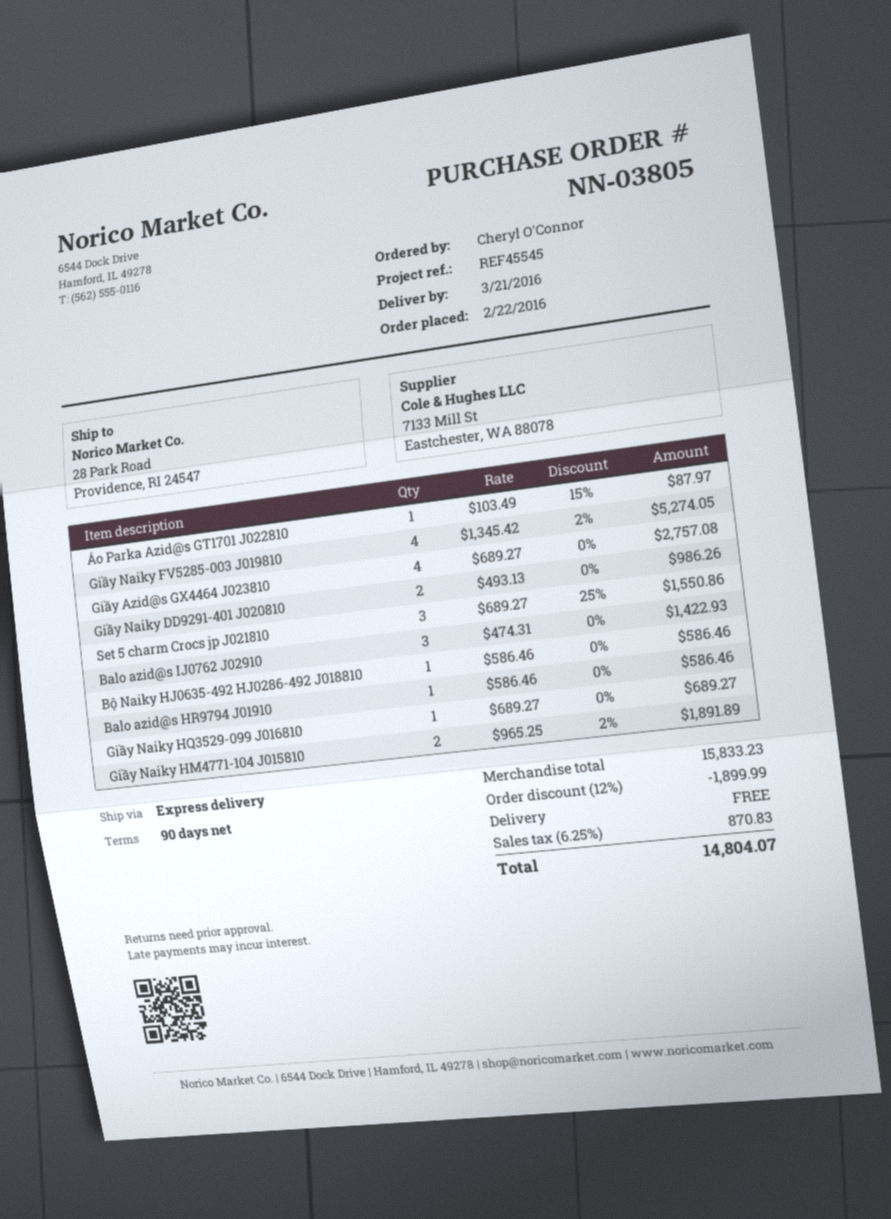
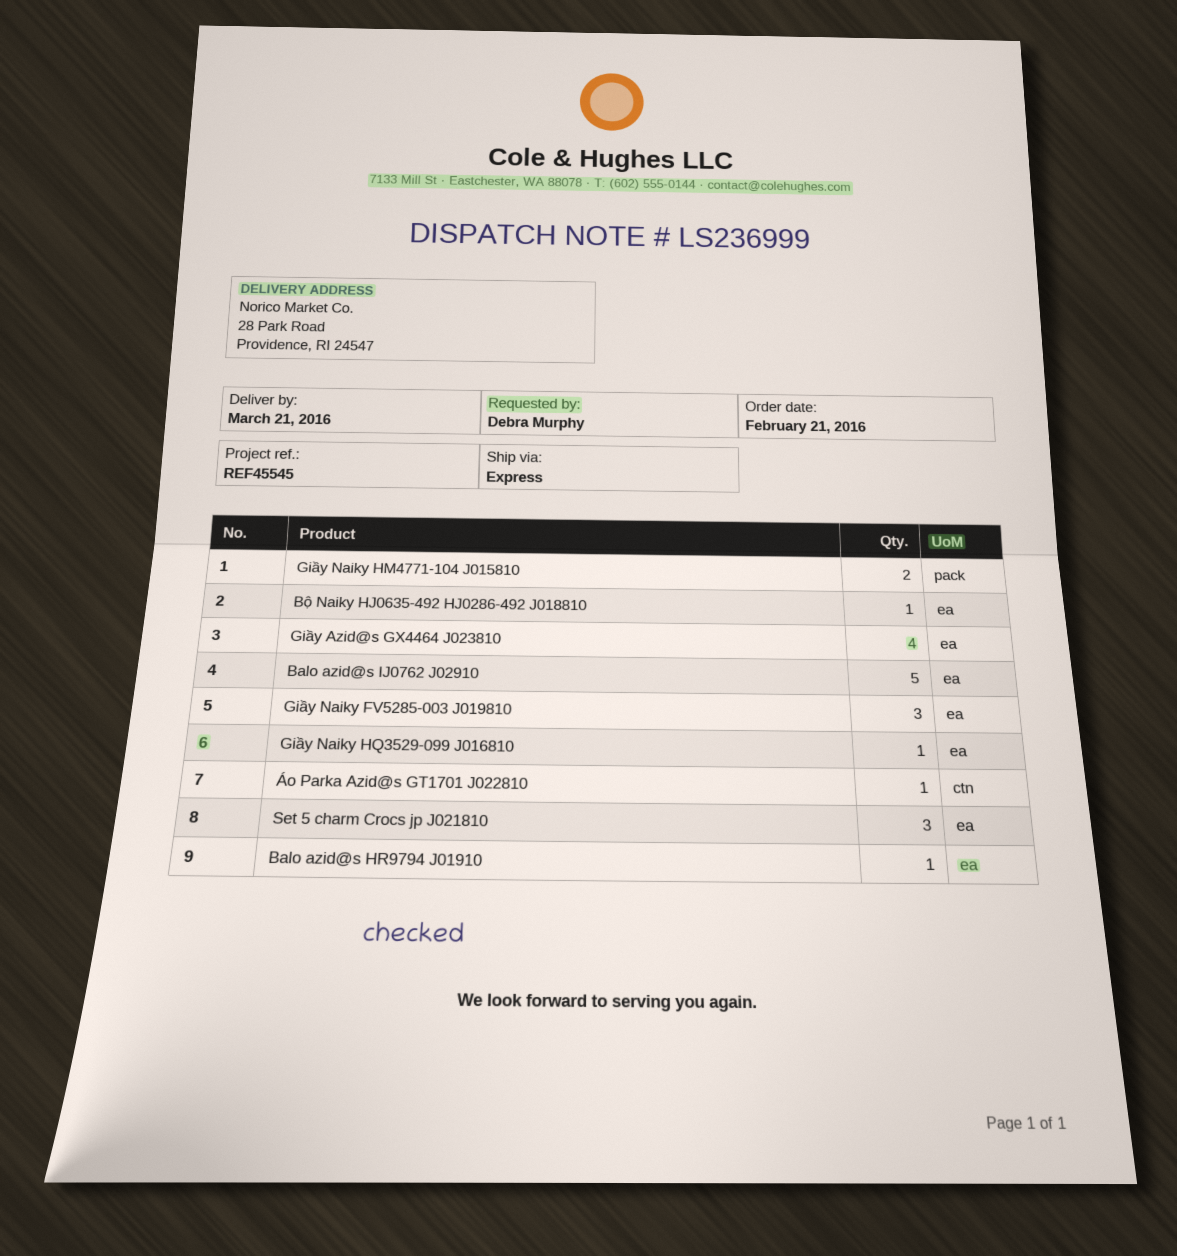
order date: 2016-02-22 -> 2016-02-21
ordered by: Cheryl O'Connor -> Debra Murphy
Giầy Naiky FV5285-003 J019810: 4 -> 3
Giầy Naiky DD9291-401 J020810: 2 -> none
Balo azid@s IJ0762 J02910: 3 -> 5

